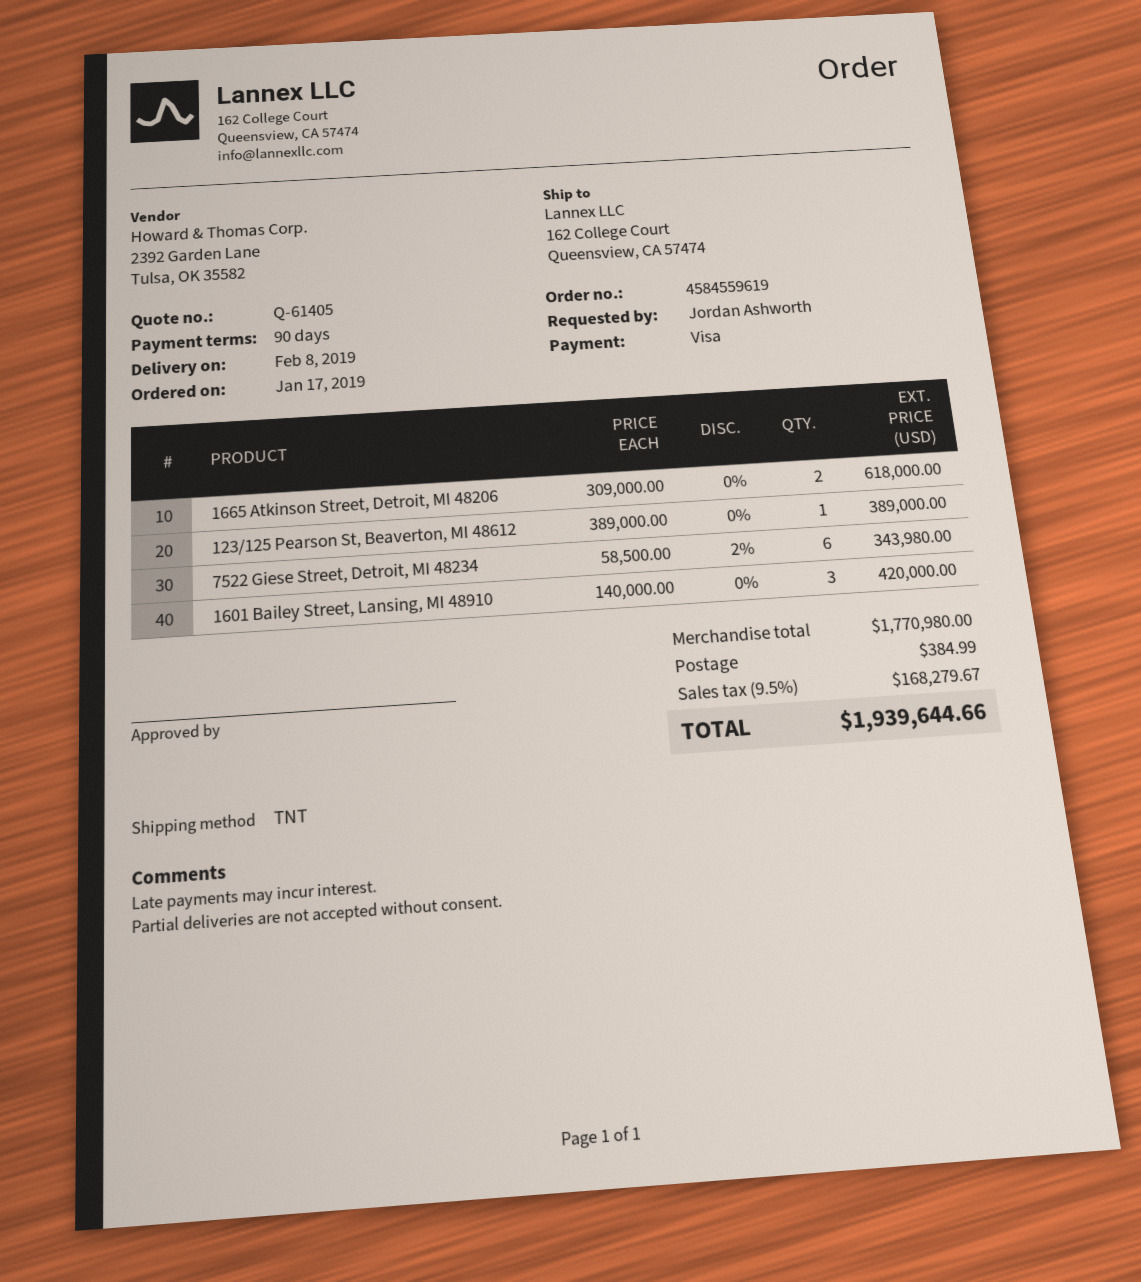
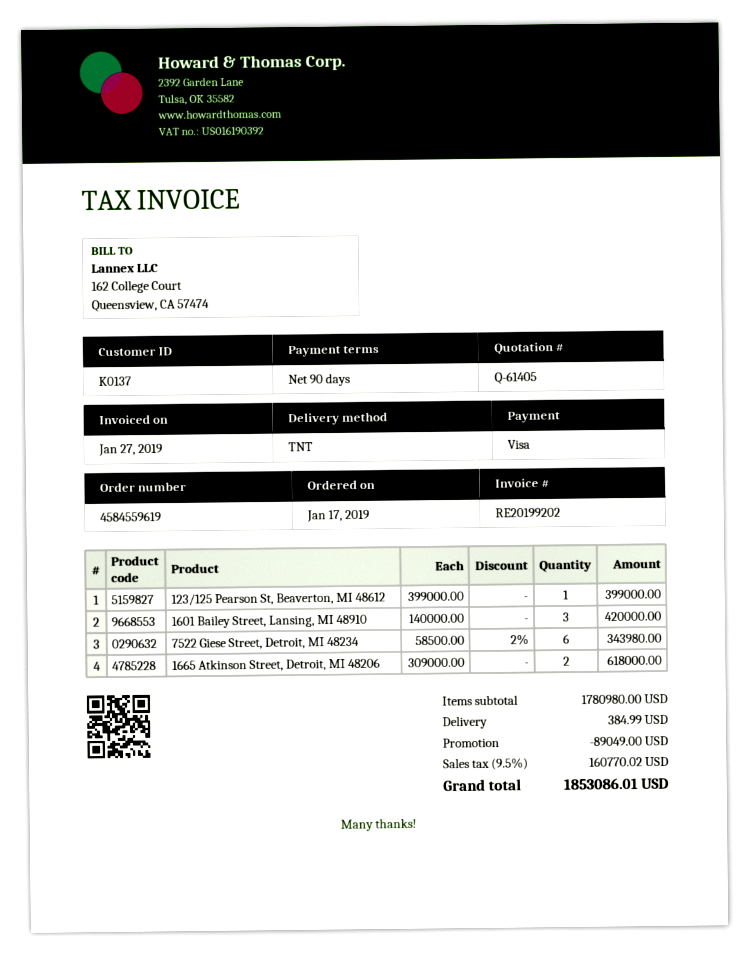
123/125 Pearson St, Beaverton, MI 48612: 1 x 389000.00 = 389000.00 -> 1 x 399000.00 = 399000.00
subtotal: 1770980.00 -> 1780980.00
discount: none -> 89049.00
tax: 9.5% = 168279.67 -> 9.5% = 160770.02
total: 1939644.66 -> 1853086.01

